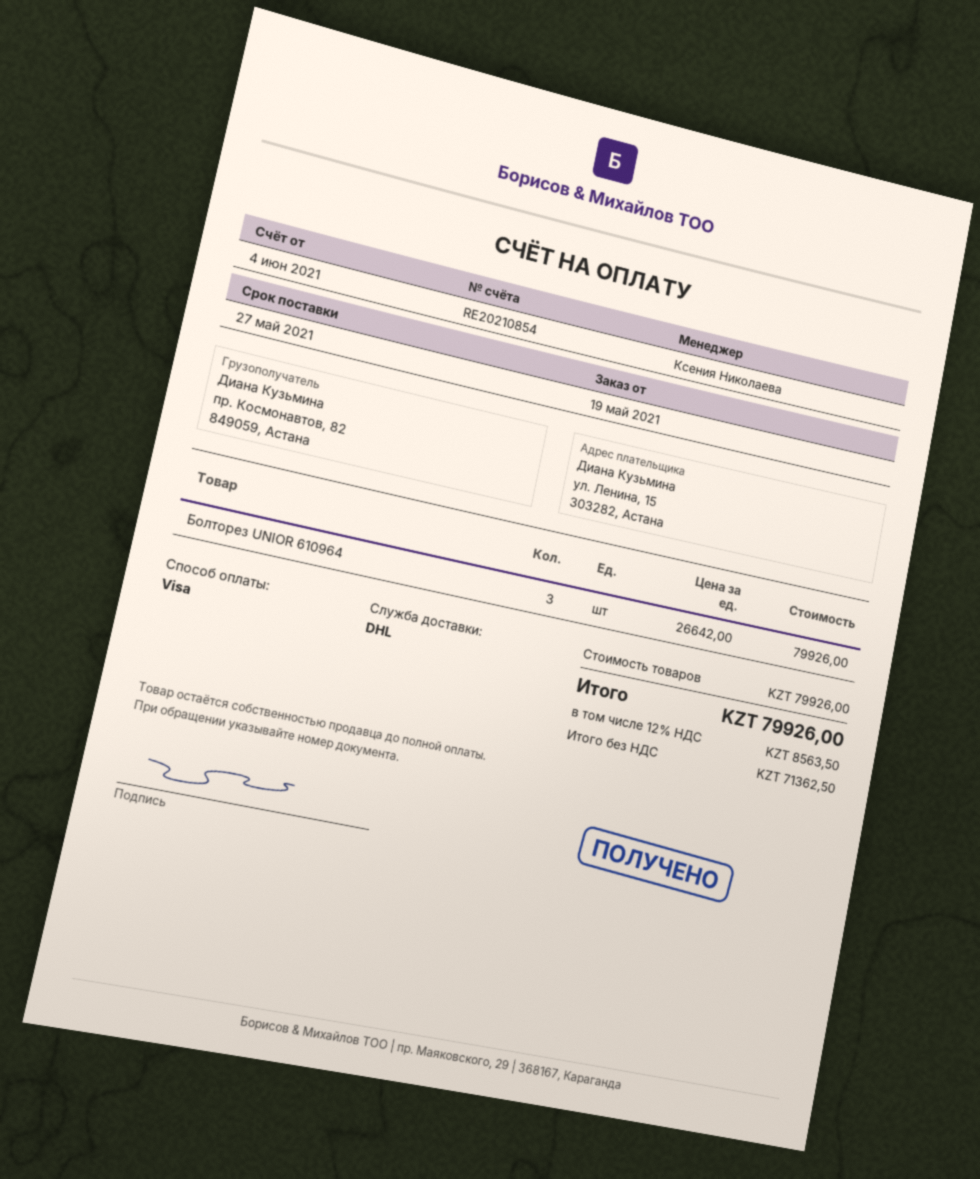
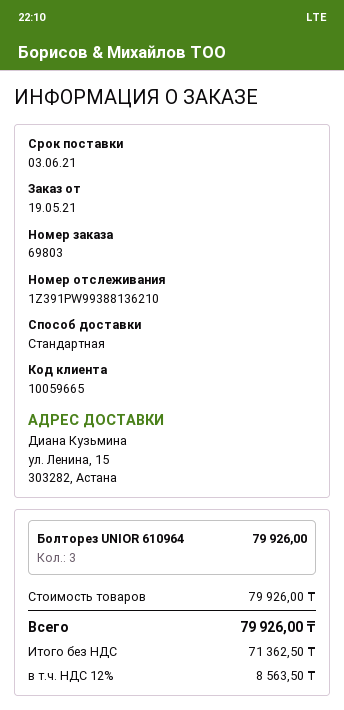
delivery date: 2021-05-27 -> 2021-06-03
shipping method: DHL -> standard
ship to: пр. Космонавтов, 82, 849059, Астана -> ул. Ленина, 15, 303282, Астана

